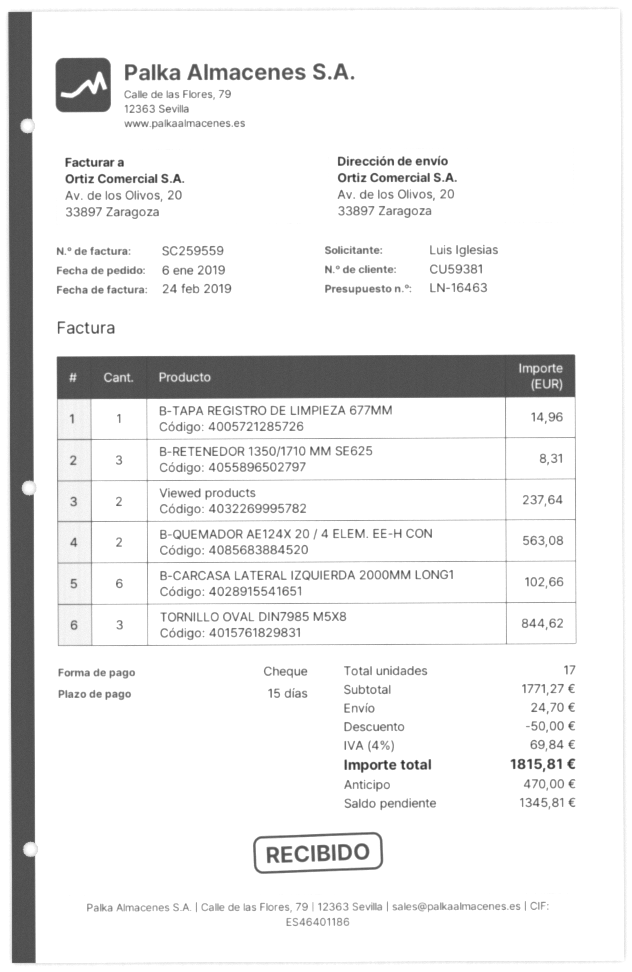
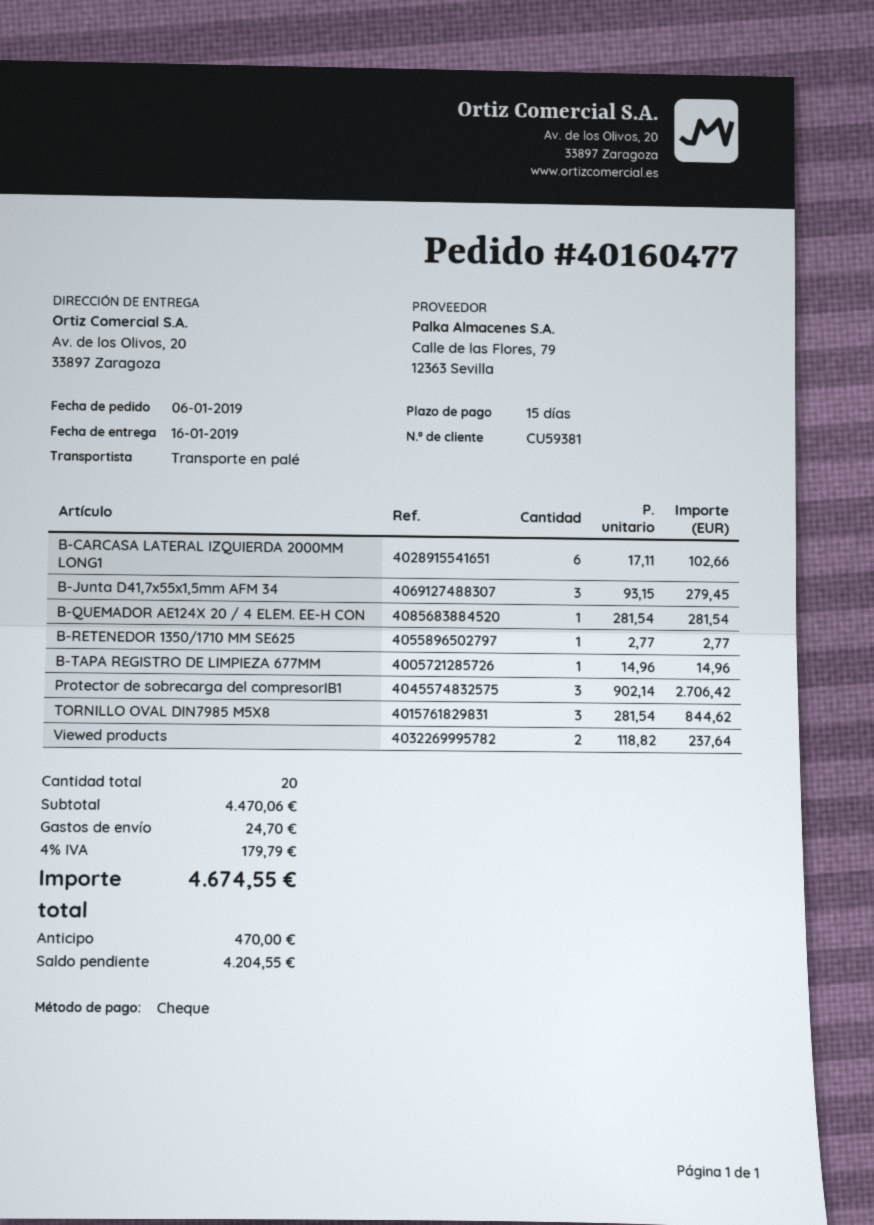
B-RETENEDOR 1350/1710 MM SE625: 3 for 8.31 -> 1 for 2.77
B-QUEMADOR AE124X 20 / 4 ELEM. EE-H CON: 2 for 563.08 -> 1 for 281.54
B-Junta D41,7x55x1,5mm AFM 34: none -> 3 for 279.45
Protector de sobrecarga del compresorIB1: none -> 3 for 2706.42
total quantity: 17 -> 20
subtotal: 1771.27 -> 4470.06
discount: 50.00 -> none
tax: 4% = 69.84 -> 4% = 179.79
total: 1815.81 -> 4674.55
balance: 1345.81 -> 4204.55

